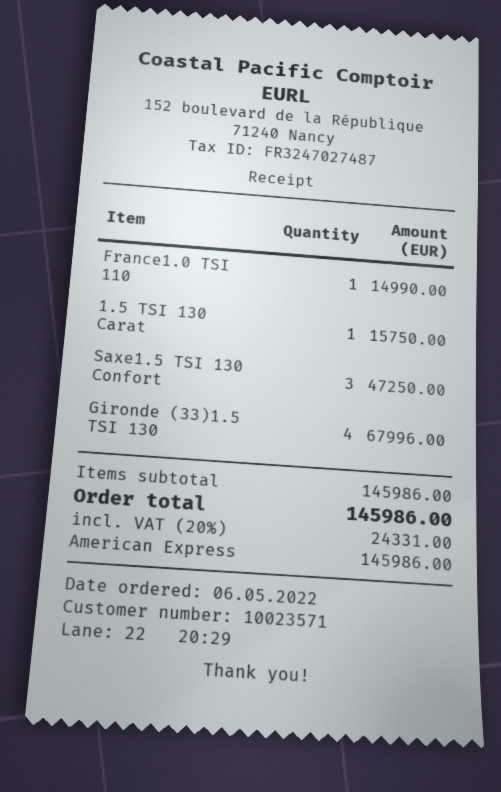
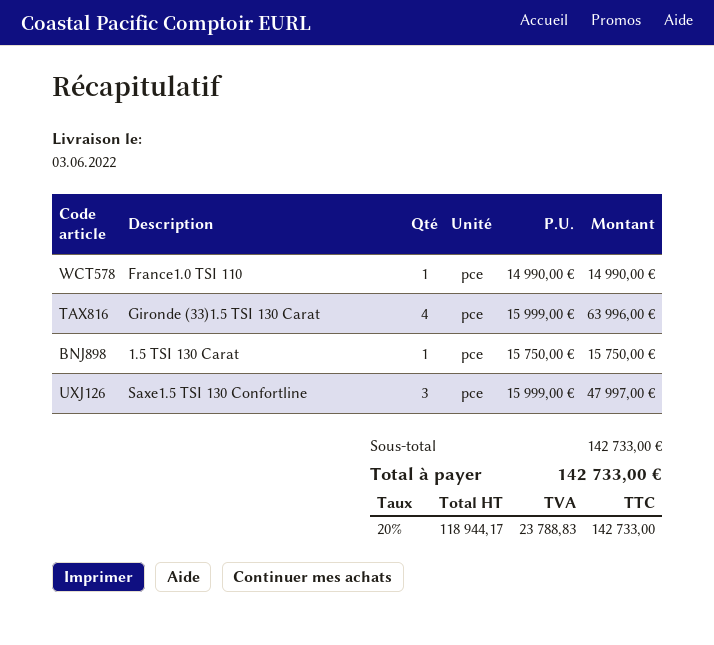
Saxe1.5 TSI 130 Confort: 3 for 47250.00 -> 3 for 47997.00
Gironde (33)1.5 TSI 130: 4 for 67996.00 -> 4 for 63996.00
subtotal: 145986.00 -> 142733.00
tax: 20% = 24331.00 -> 20% = 23788.83
total: 145986.00 -> 142733.00

